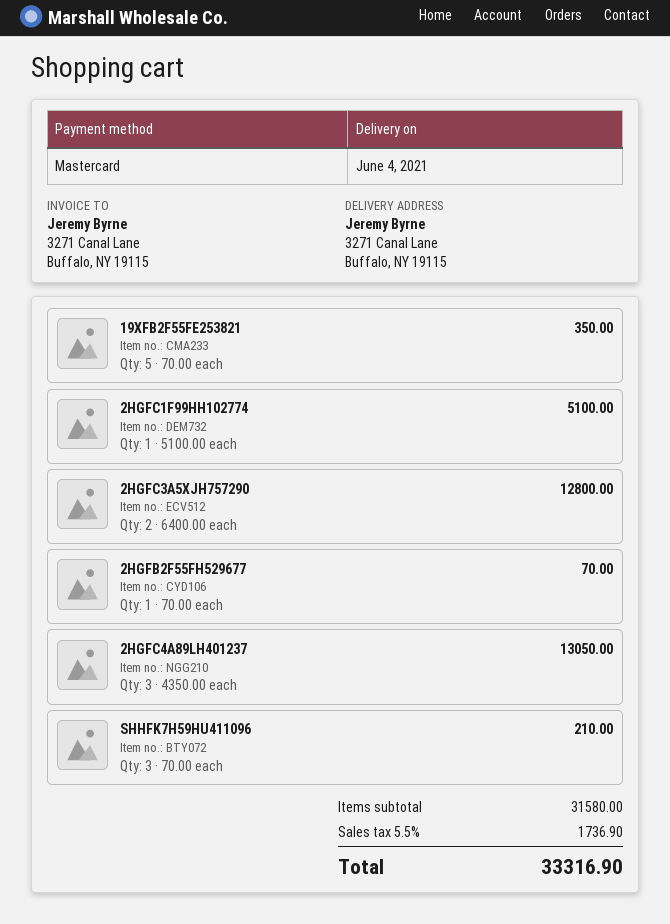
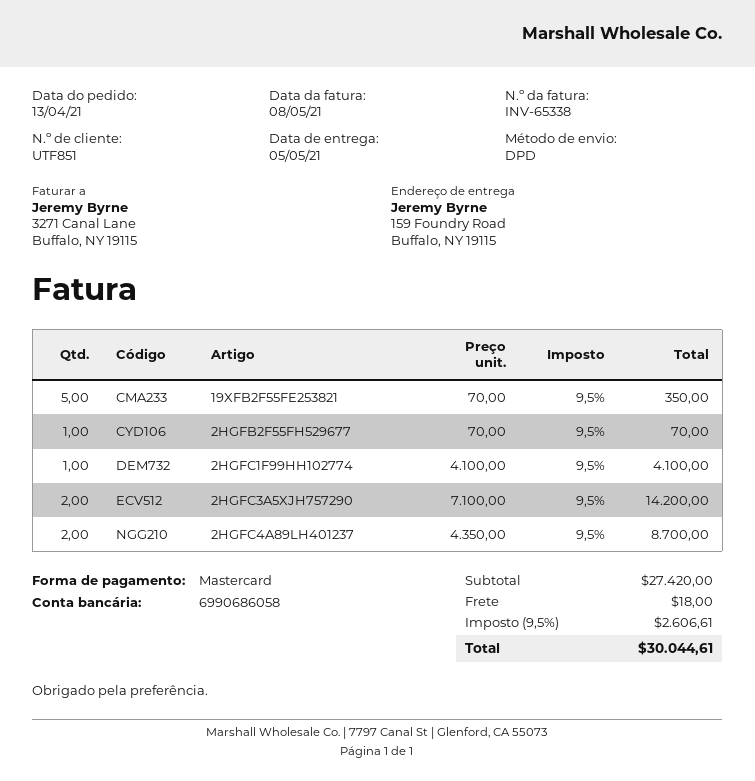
delivery date: 2021-06-04 -> 2021-05-05
ship to: 3271 Canal Lane, Buffalo, NY 19115 -> 159 Foundry Road, Buffalo, NY 19115
2HGFC1F99HH102774: 1 x 5100.00 = 5100.00 -> 1 x 4100.00 = 4100.00
2HGFC3A5XJH757290: 2 x 6400.00 = 12800.00 -> 2 x 7100.00 = 14200.00
2HGFC4A89LH401237: 3 x 4350.00 = 13050.00 -> 2 x 4350.00 = 8700.00
SHHFK7H59HU411096: 3 x 70.00 = 210.00 -> none
subtotal: 31580.00 -> 27420.00
shipping: none -> 18.00
tax: 5.5% = 1736.90 -> 9.5% = 2606.61
total: 33316.90 -> 30044.61

